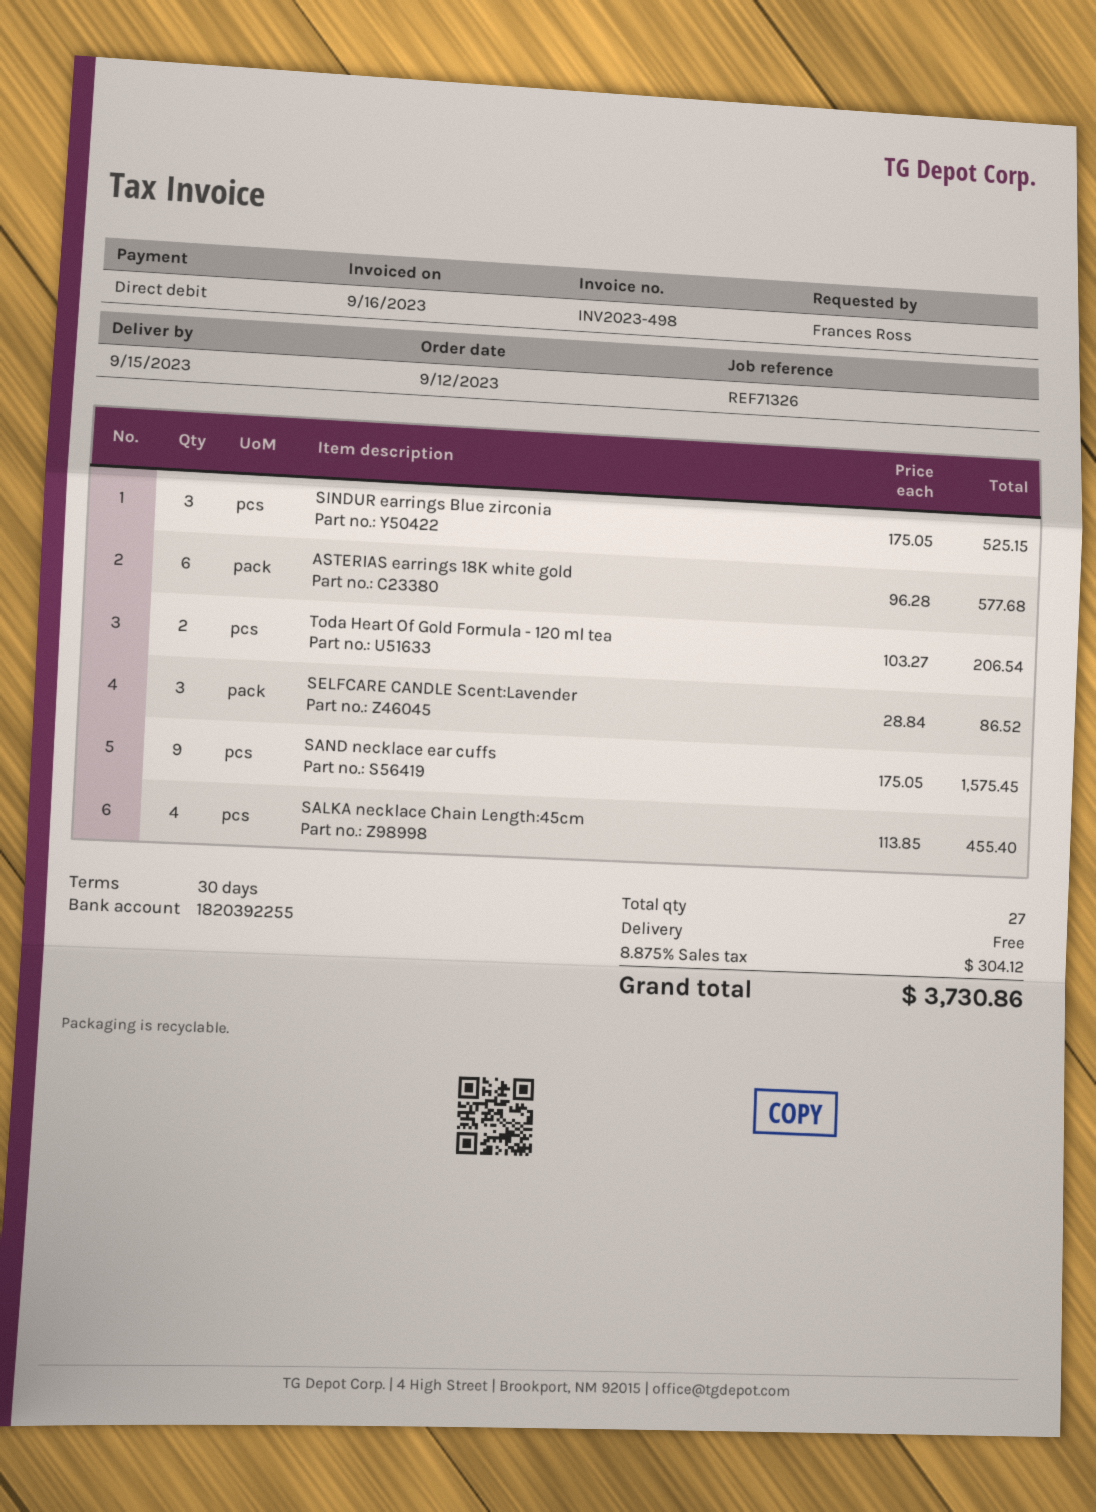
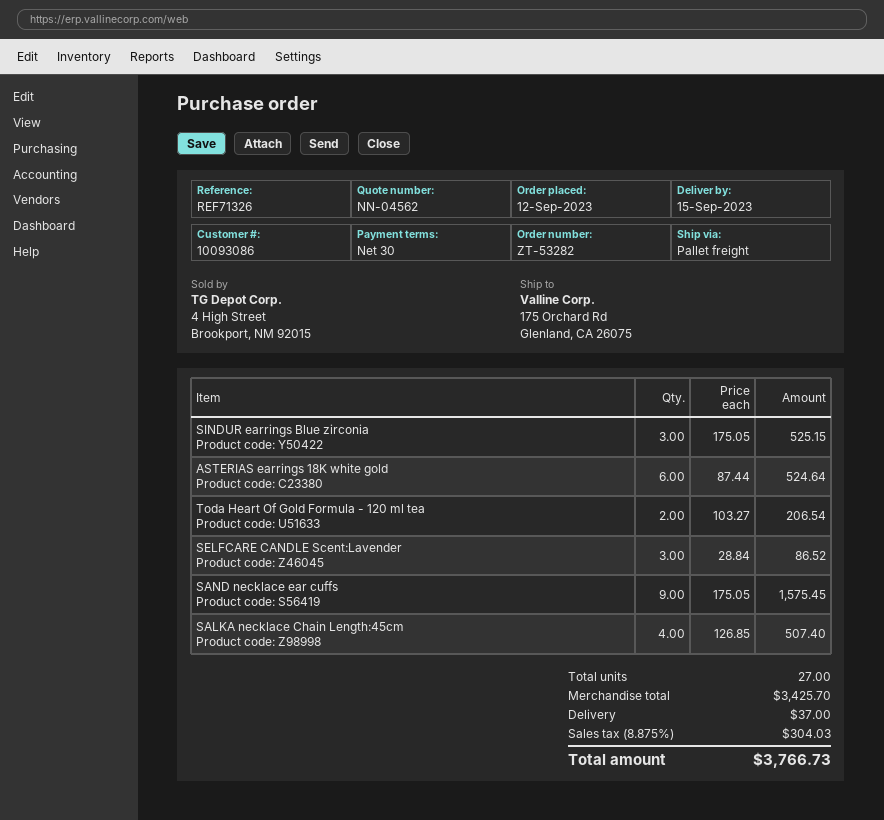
ASTERIAS earrings 18K white gold: 6 x 96.28 = 577.68 -> 6 x 87.44 = 524.64
SALKA necklace Chain Length:45cm: 4 x 113.85 = 455.40 -> 4 x 126.85 = 507.40
shipping: 0.00 -> 37.00
tax: 8.875% = 304.12 -> 8.875% = 304.03
total: 3730.86 -> 3766.73

